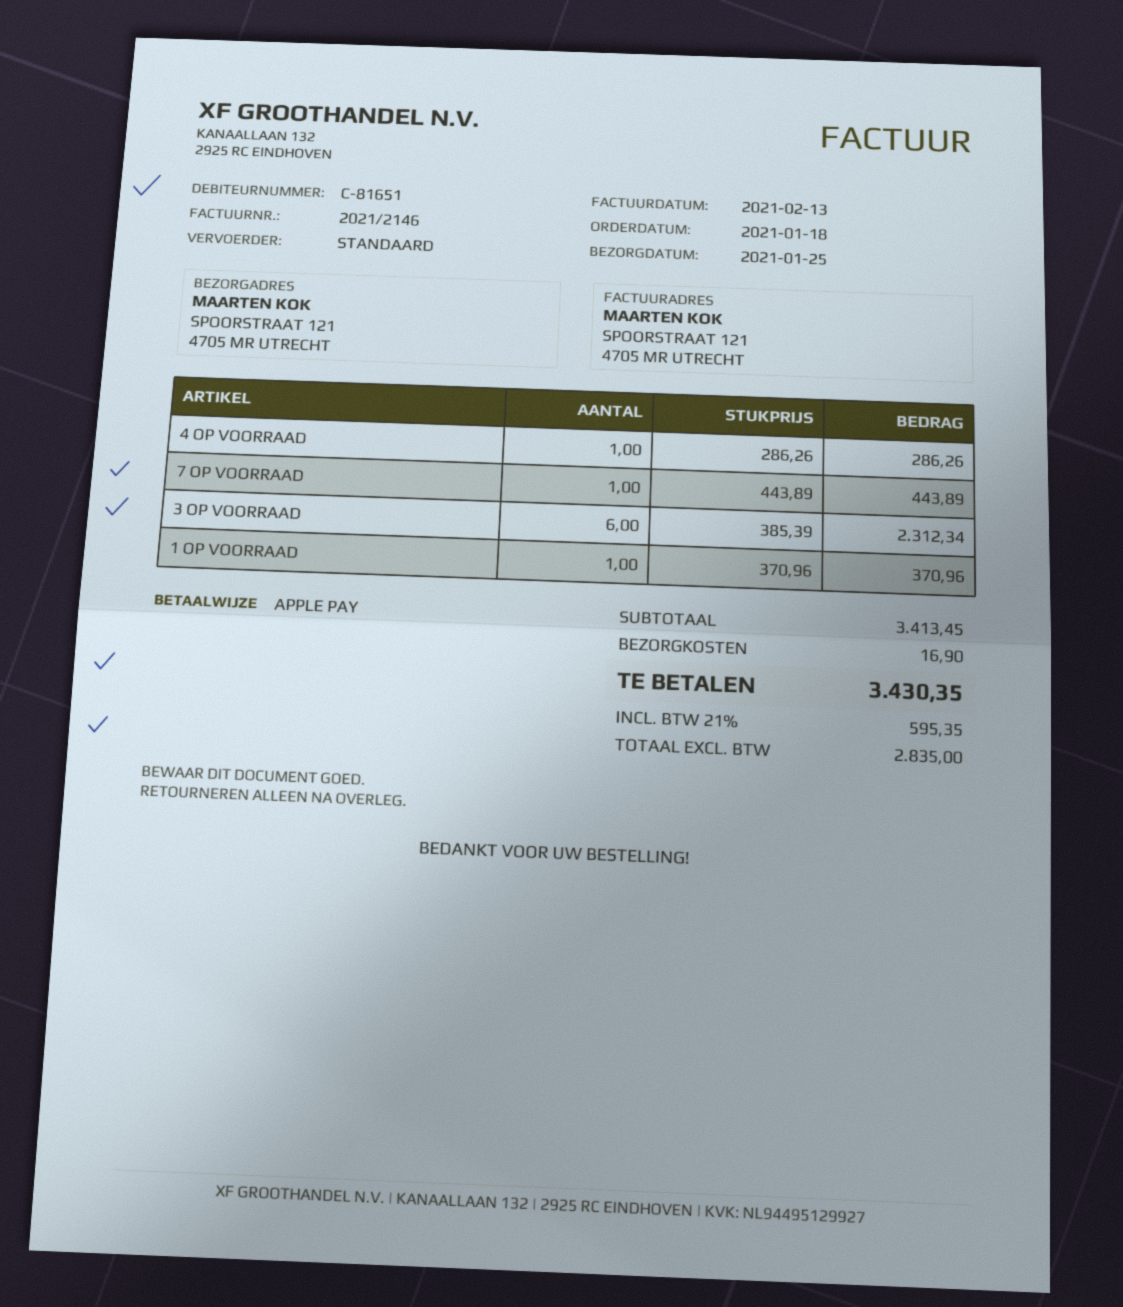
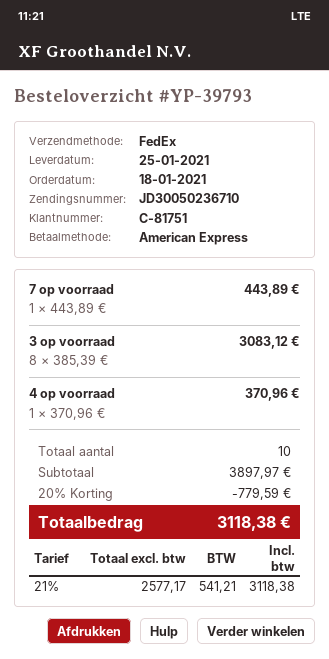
customer number: C-81651 -> C-81751
payment method: Apple Pay -> American Express
shipping method: standard -> FedEx
4 OP VOORRAAD: 1 x 286.26 = 286.26 -> 1 x 370.96 = 370.96
3 OP VOORRAAD: 6 x 385.39 = 2312.34 -> 8 x 385.39 = 3083.12
1 OP VOORRAAD: 1 x 370.96 = 370.96 -> none
subtotal: 3413.45 -> 3897.97
discount: none -> 20% = 779.59
shipping: 16.90 -> none
net: 2835.00 -> 2577.17
tax: 21% = 595.35 -> 21% = 541.21
total: 3430.35 -> 3118.38

